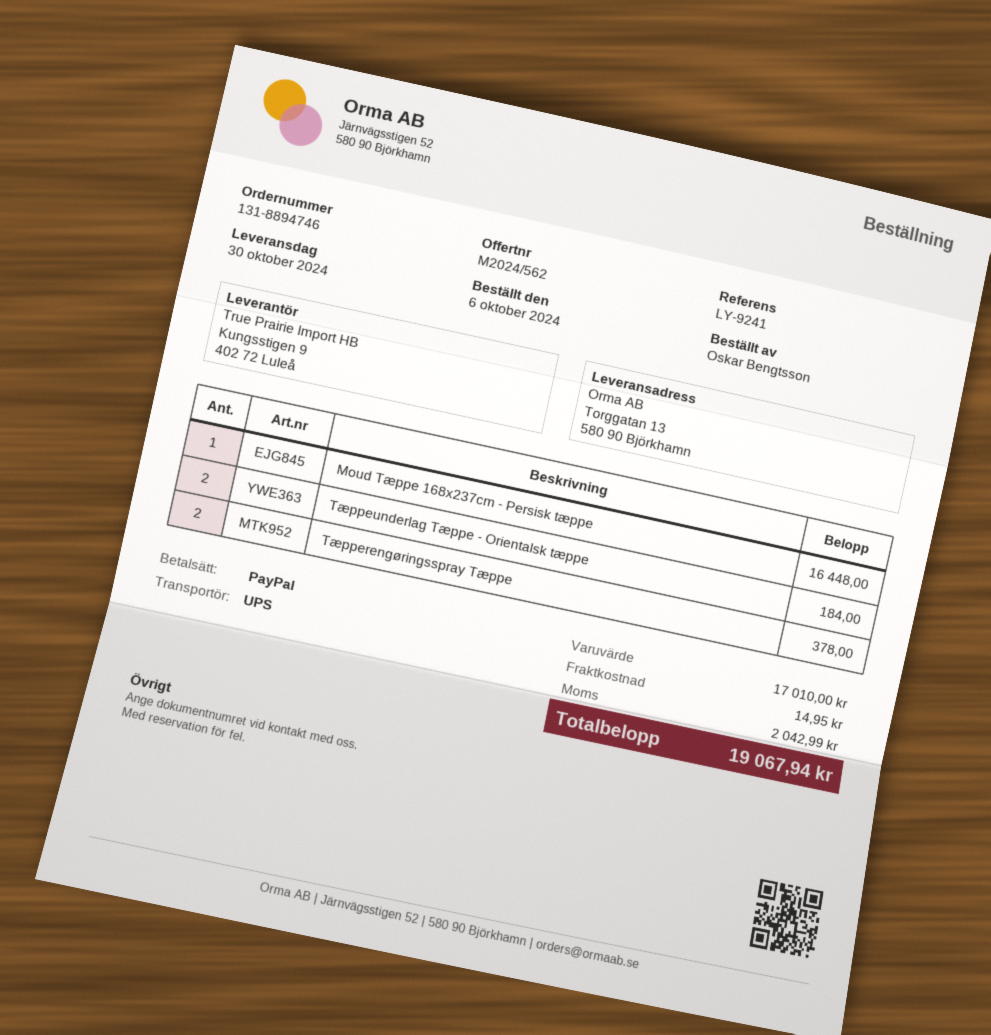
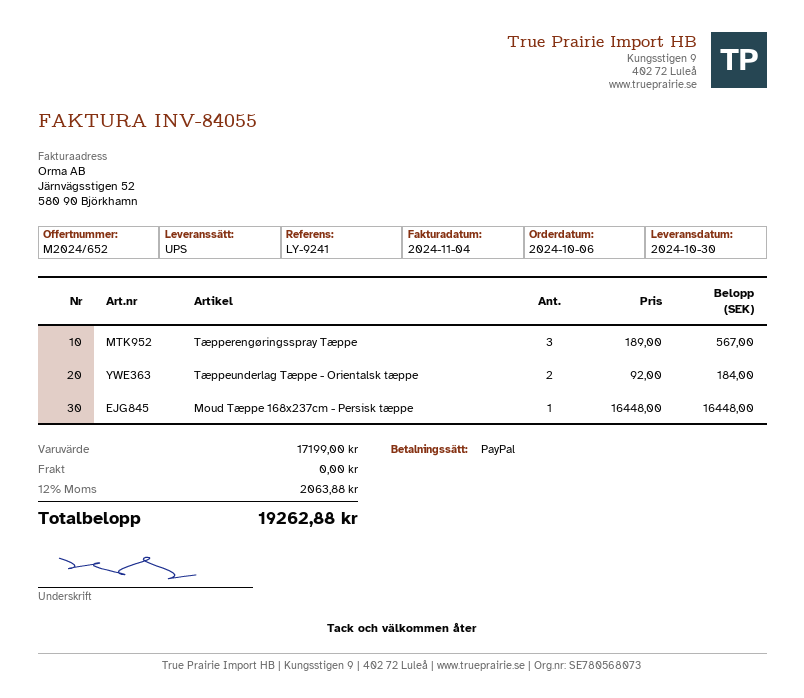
quote number: M2024/562 -> M2024/652
Tæpperengøringsspray Tæppe: 2 for 378.00 -> 3 for 567.00
subtotal: 17010.00 -> 17199.00
shipping: 14.95 -> 0.00
tax: 2042.99 -> 2063.88
total: 19067.94 -> 19262.88

